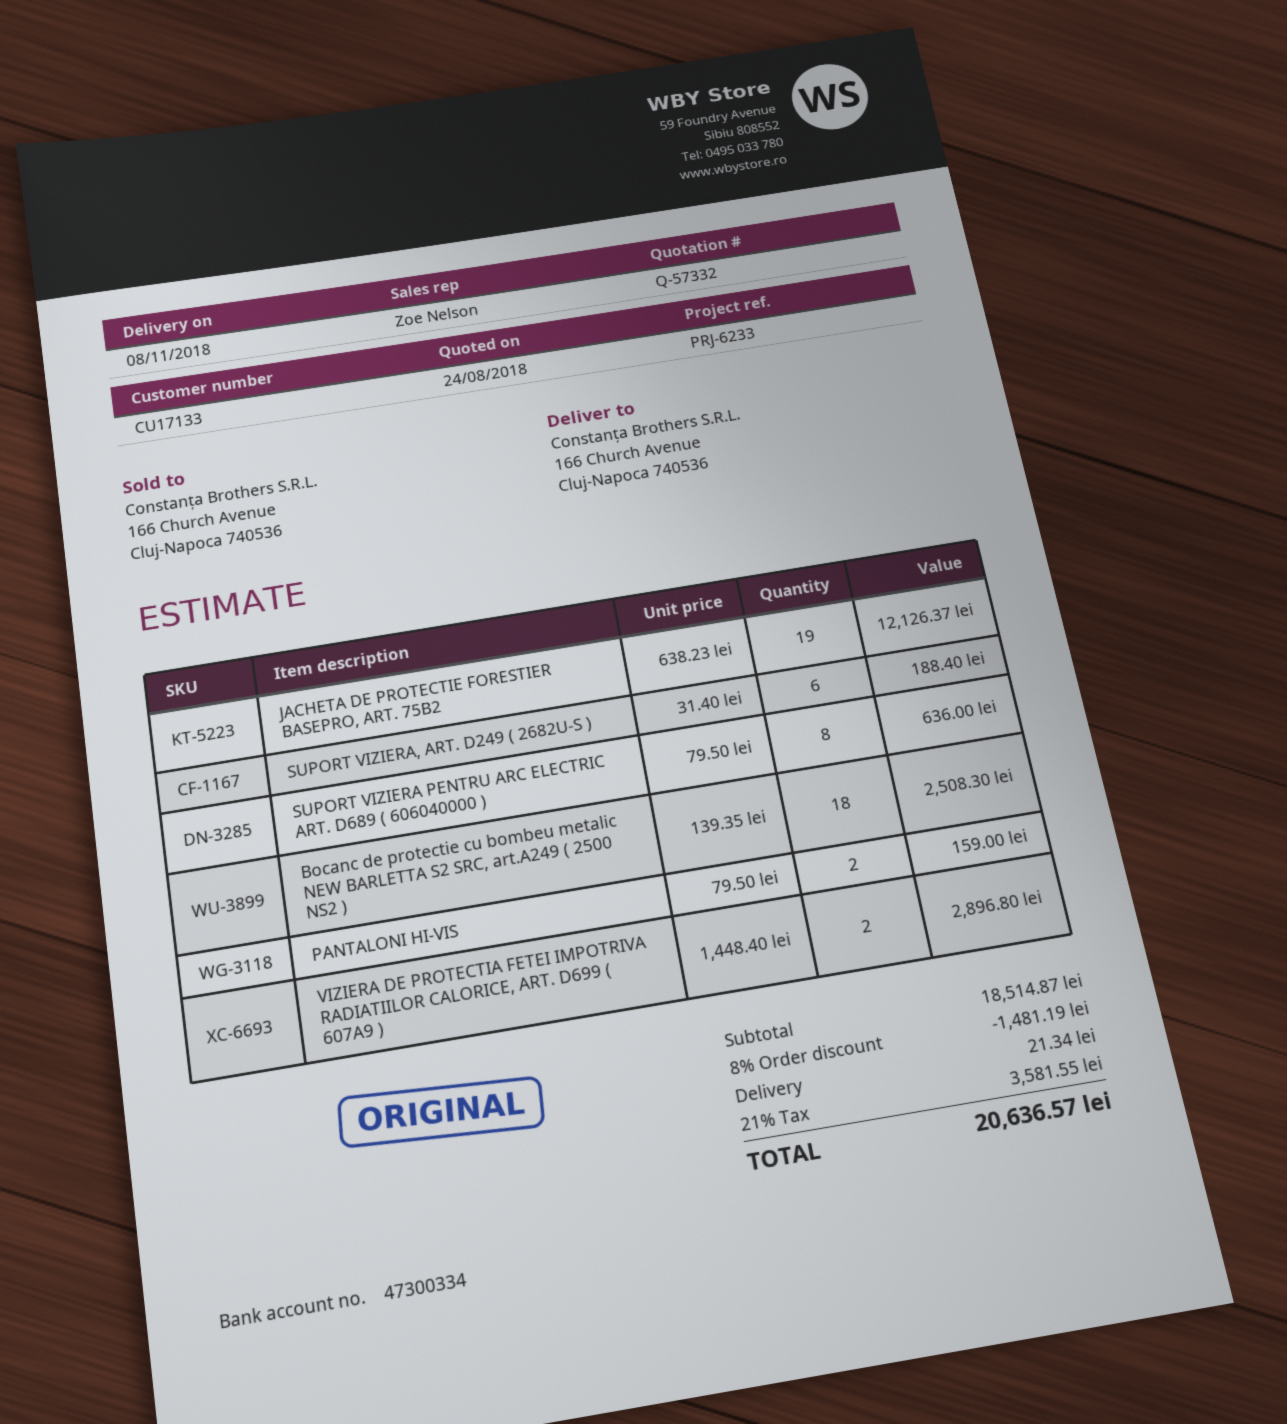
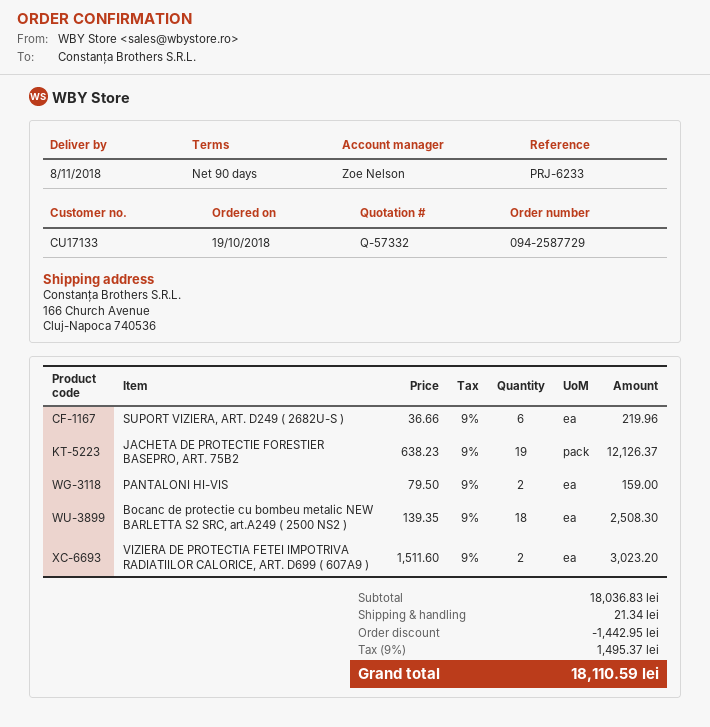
SUPORT VIZIERA, ART. D249 ( 2682U-S ): 6 x 31.40 = 188.40 -> 6 x 36.66 = 219.96
SUPORT VIZIERA PENTRU ARC ELECTRIC ART. D689 ( 606040000 ): 8 x 79.50 = 636.00 -> none
VIZIERA DE PROTECTIA FETEI IMPOTRIVA RADIATIILOR CALORICE, ART. D699 ( 607A9 ): 2 x 1448.40 = 2896.80 -> 2 x 1511.60 = 3023.20
subtotal: 18514.87 -> 18036.83
discount: 1481.19 -> 1442.95
tax: 21% = 3581.55 -> 9% = 1495.37
total: 20636.57 -> 18110.59

